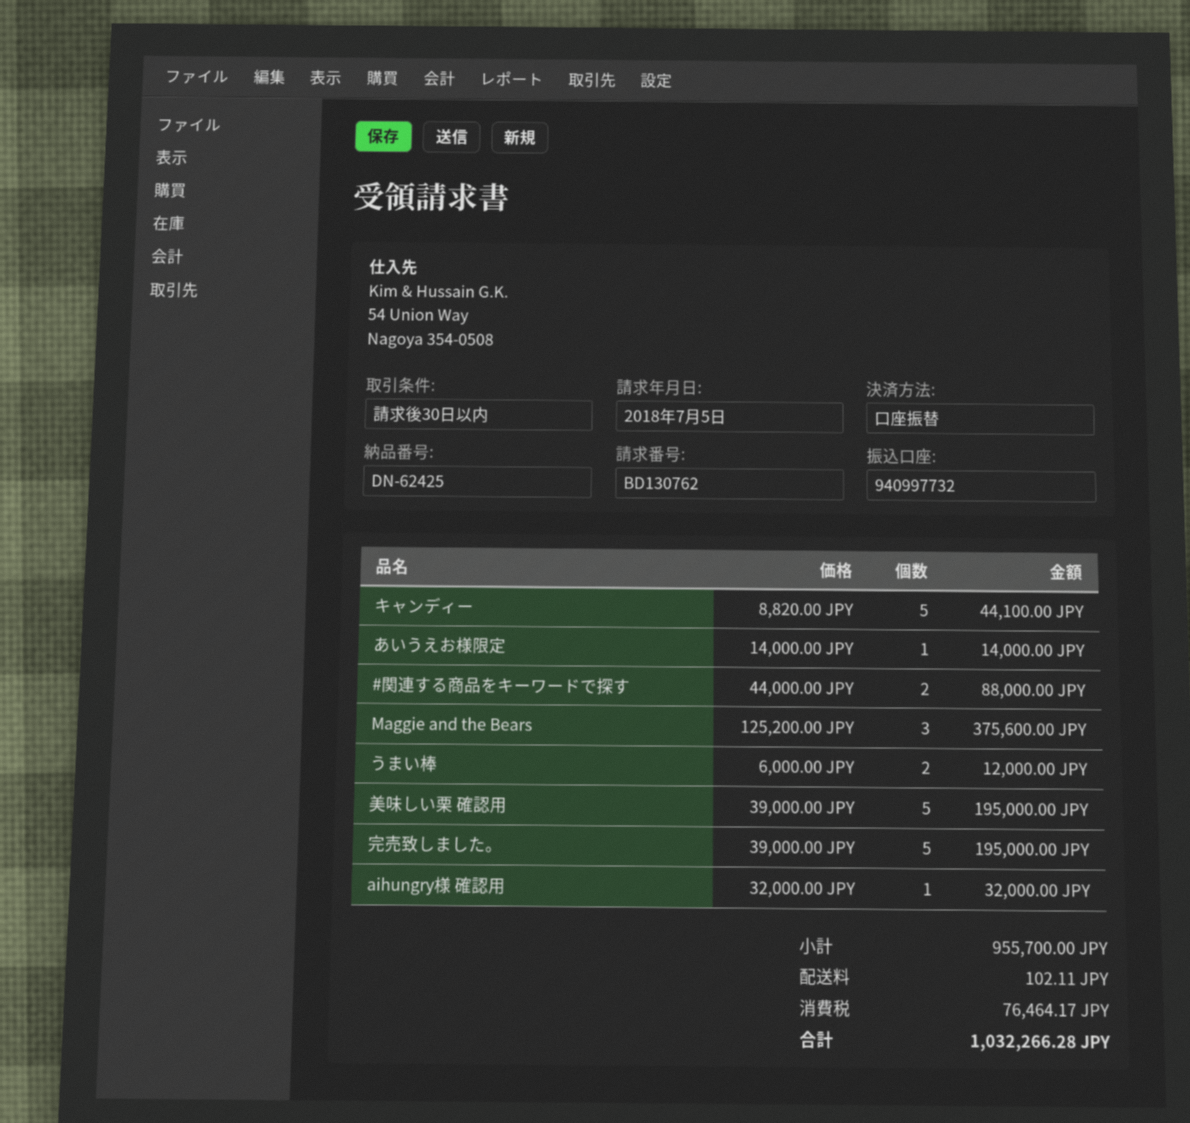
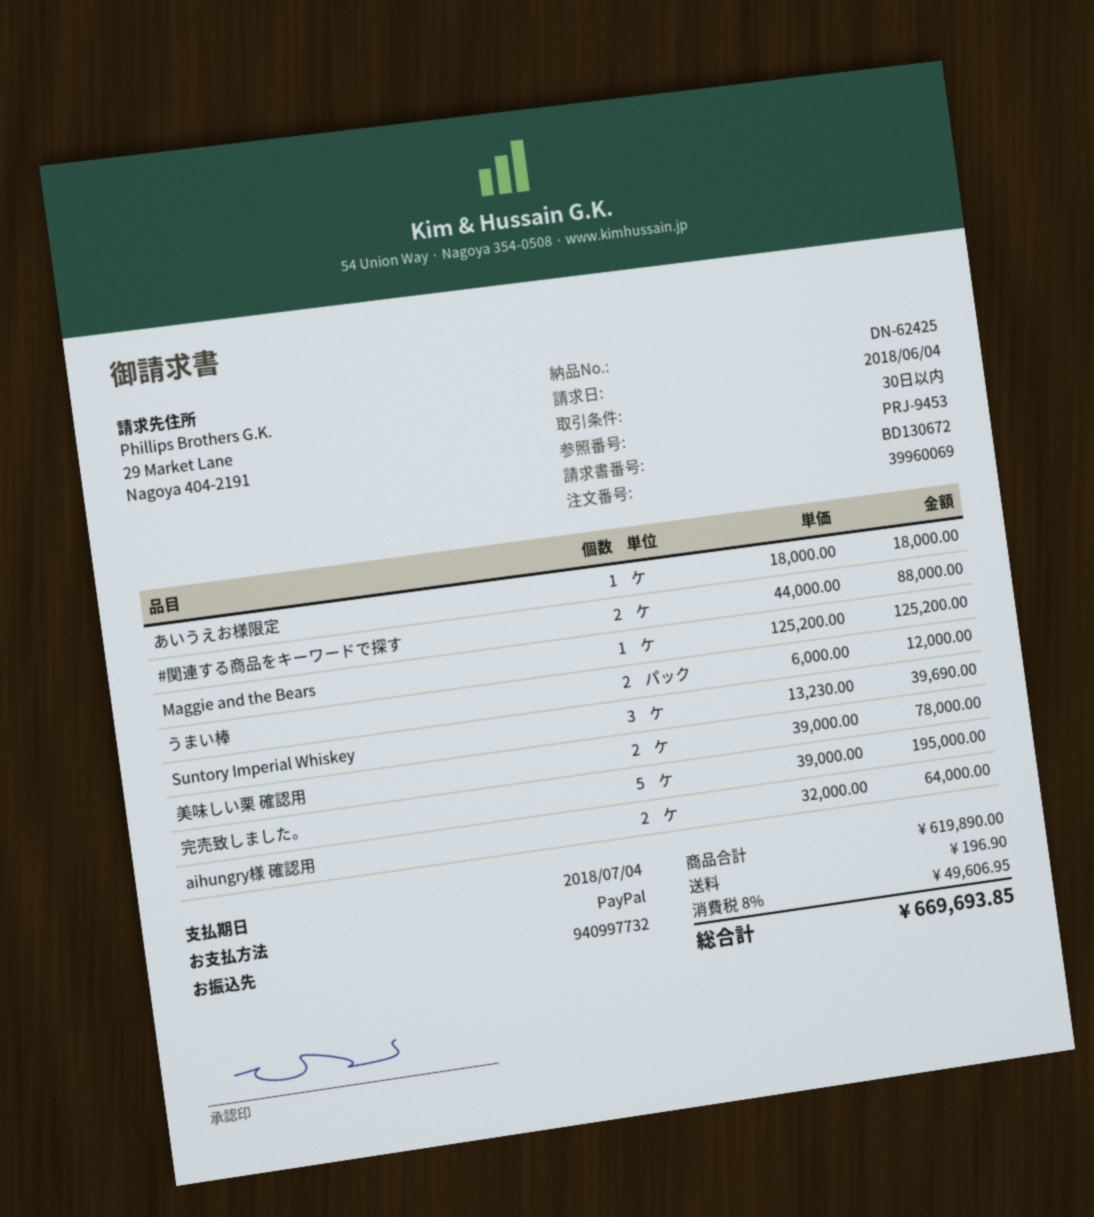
invoice number: BD130762 -> BD130672
invoice date: 2018-07-05 -> 2018-06-04
payment method: direct debit -> PayPal
キャンディー: 5 x 8820.00 = 44100.00 -> none
あいうえお様限定: 1 x 14000.00 = 14000.00 -> 1 x 18000.00 = 18000.00
Maggie and the Bears: 3 x 125200.00 = 375600.00 -> 1 x 125200.00 = 125200.00
美味しい栗 確認用: 5 x 39000.00 = 195000.00 -> 2 x 39000.00 = 78000.00
aihungry様 確認用: 1 x 32000.00 = 32000.00 -> 2 x 32000.00 = 64000.00
Suntory Imperial Whiskey: none -> 3 x 13230.00 = 39690.00
subtotal: 955700.00 -> 619890.00
shipping: 102.11 -> 196.90
tax: 76464.17 -> 49606.95
total: 1032266.28 -> 669693.85

